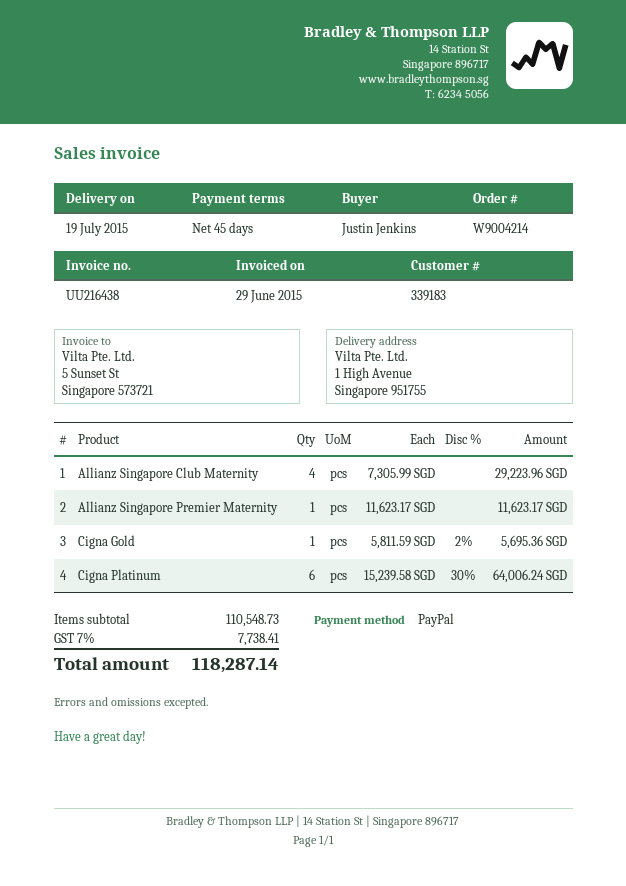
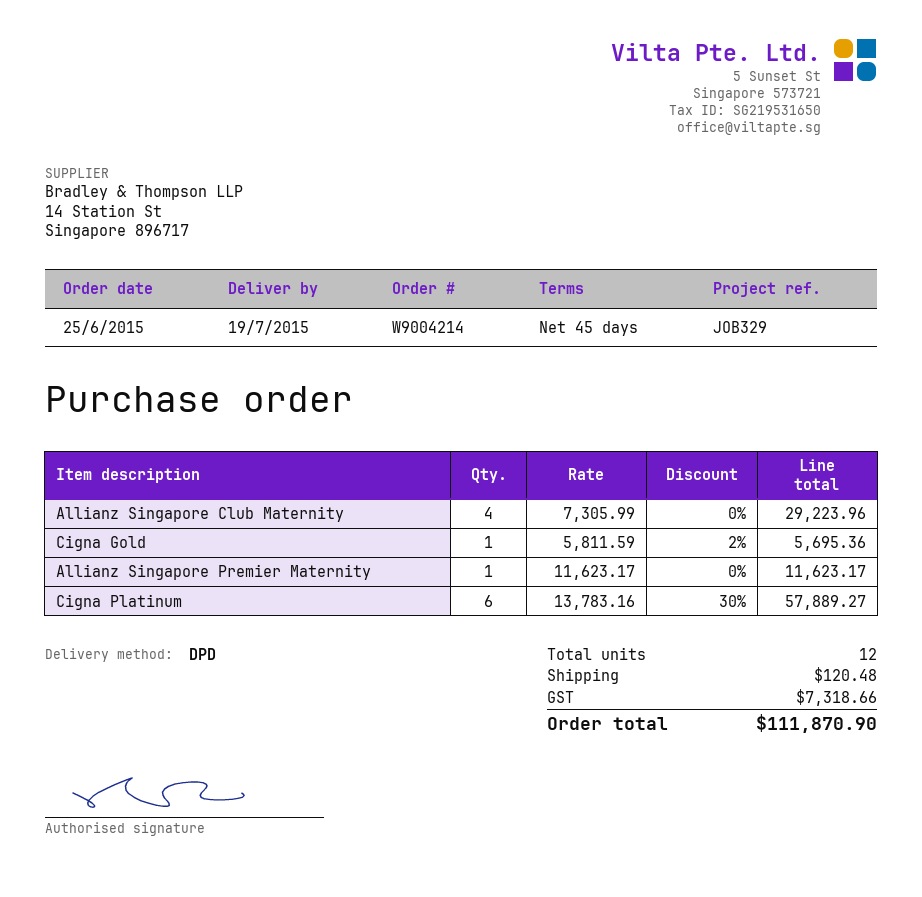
Cigna Platinum: 6 x 15239.58 - 30% = 64006.24 -> 6 x 13783.16 - 30% = 57889.27
shipping: none -> 120.48
tax: 7738.41 -> 7318.66
total: 118287.14 -> 111870.90

